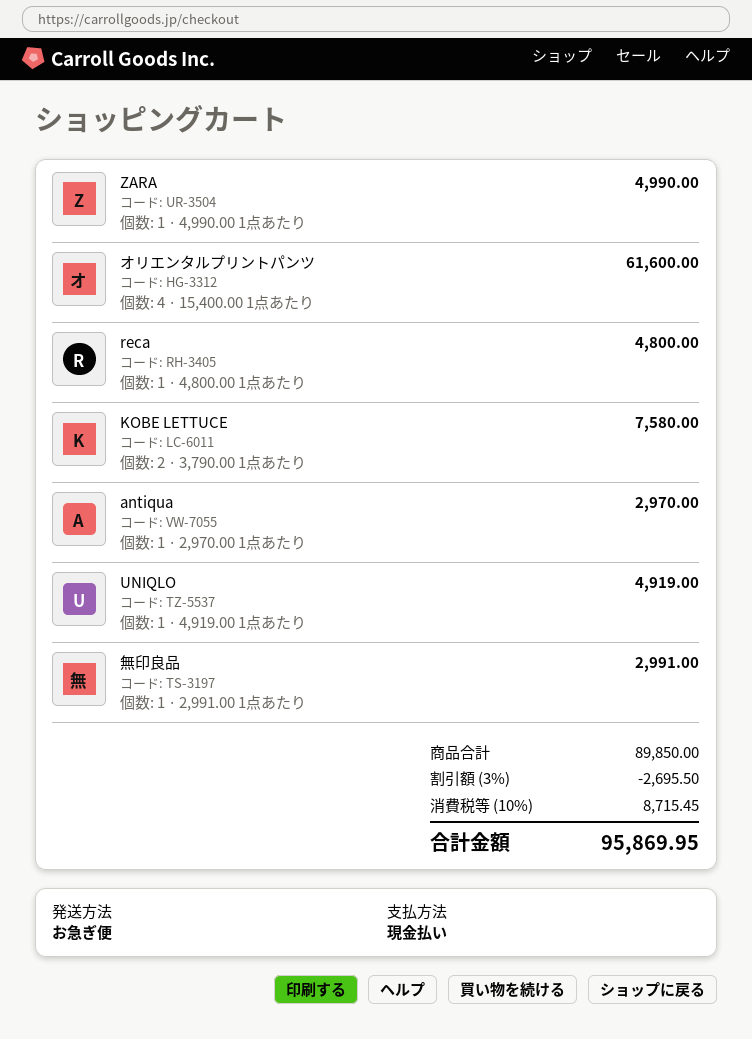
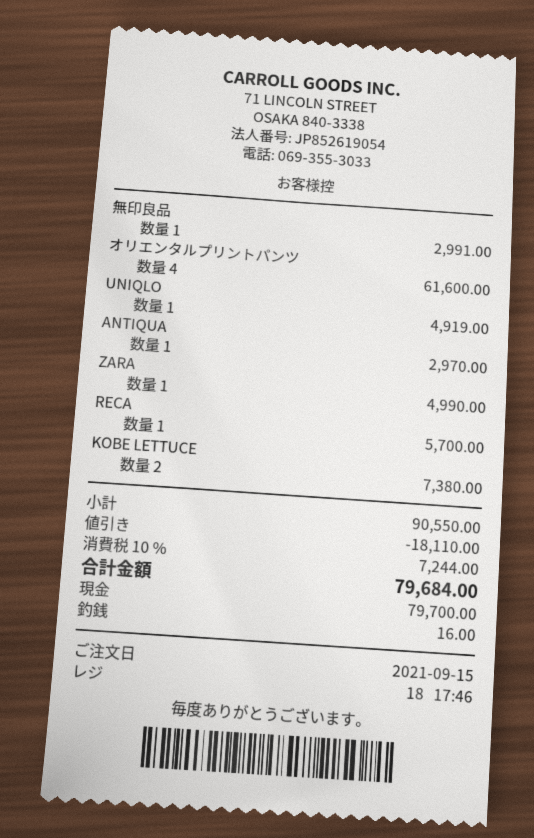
reca: 1 for 4800.00 -> 1 for 5700.00
KOBE LETTUCE: 2 for 7580.00 -> 2 for 7380.00
subtotal: 89850.00 -> 90550.00
discount: 2695.50 -> 18110.00
tax: 10% = 8715.45 -> 10% = 7244.00
total: 95869.95 -> 79684.00

